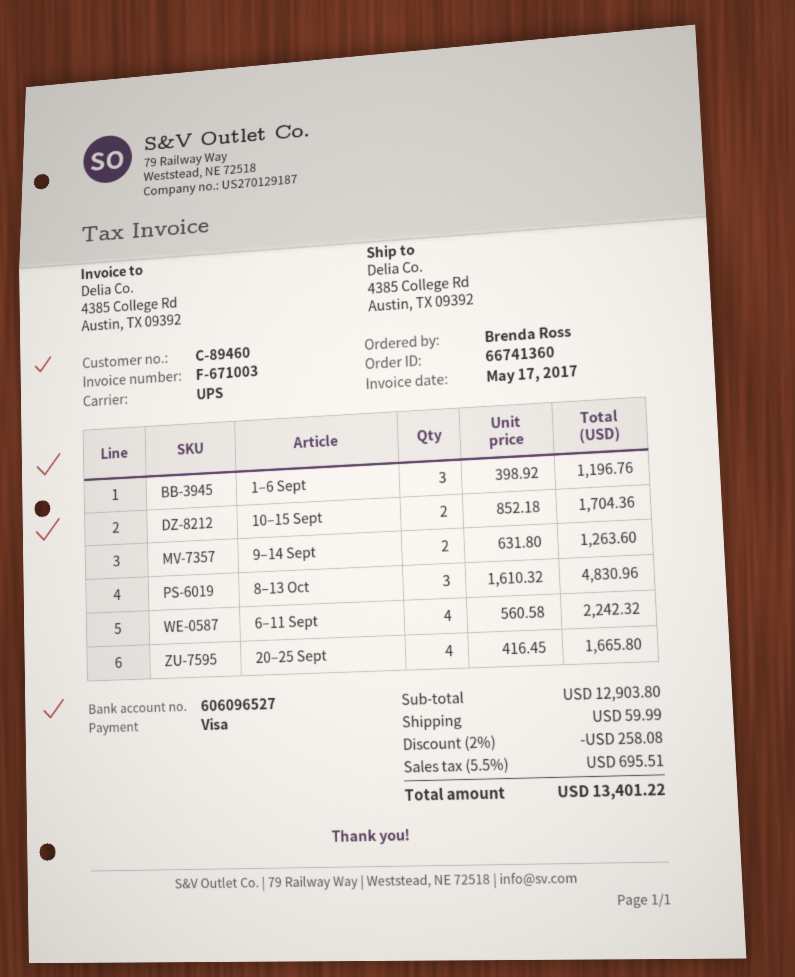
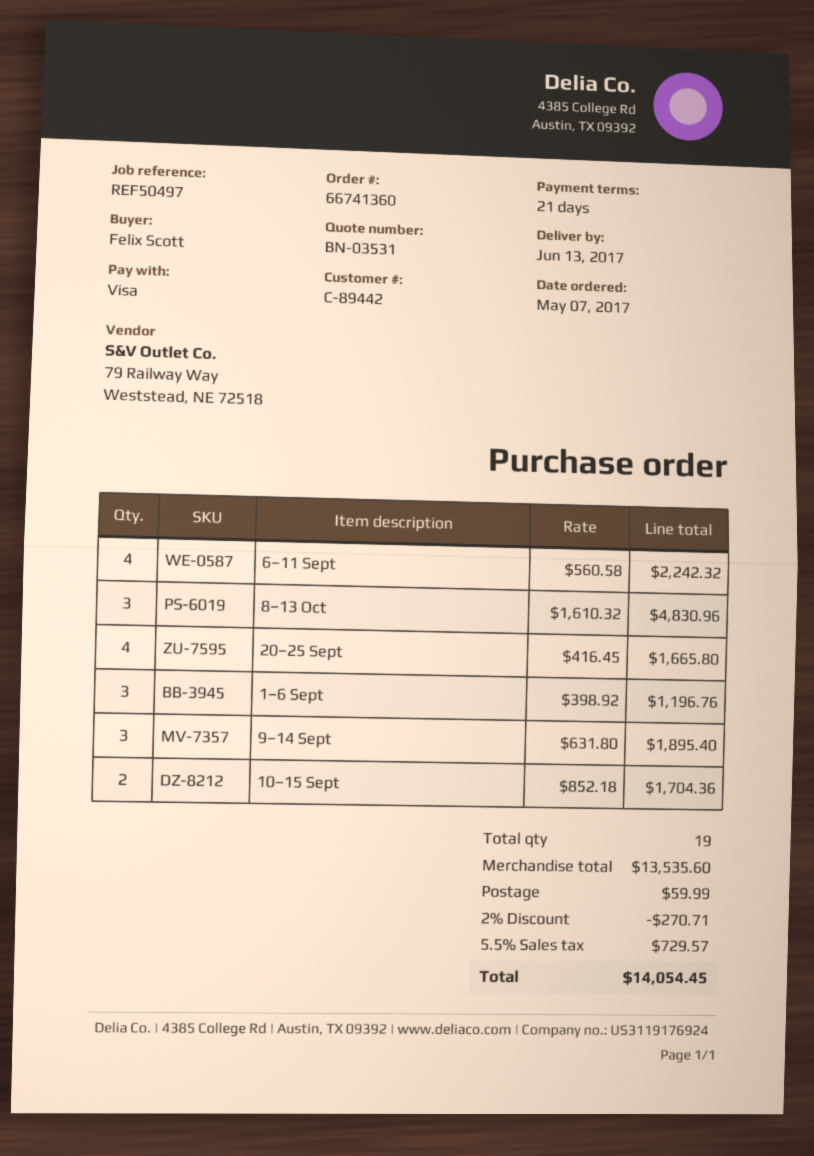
customer number: C-89460 -> C-89442
ordered by: Brenda Ross -> Felix Scott
9–14 Sept: 2 x 631.80 = 1263.60 -> 3 x 631.80 = 1895.40
subtotal: 12903.80 -> 13535.60
discount: 2% = 258.08 -> 2% = 270.71
tax: 5.5% = 695.51 -> 5.5% = 729.57
total: 13401.22 -> 14054.45

